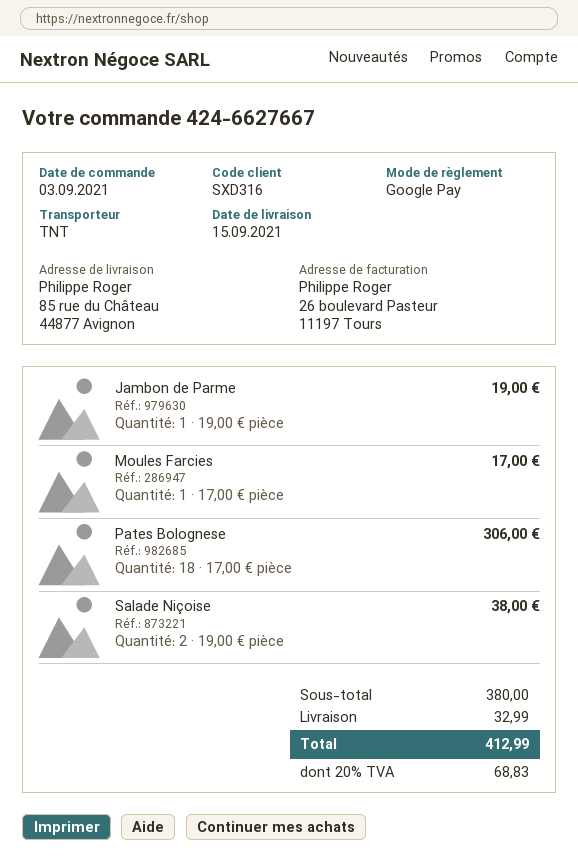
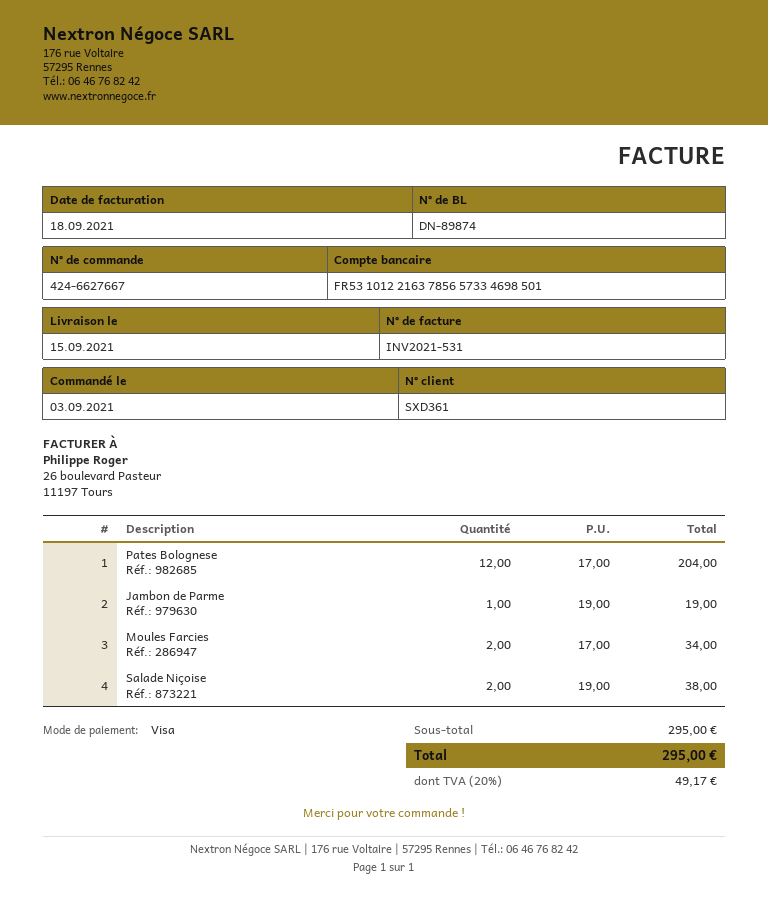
customer number: SXD316 -> SXD361
payment method: Google Pay -> Visa
Moules Farcies: 1 x 17.00 = 17.00 -> 2 x 17.00 = 34.00
Pates Bolognese: 18 x 17.00 = 306.00 -> 12 x 17.00 = 204.00
subtotal: 380.00 -> 295.00
shipping: 32.99 -> none
tax: 20% = 68.83 -> 20% = 49.17
total: 412.99 -> 295.00

